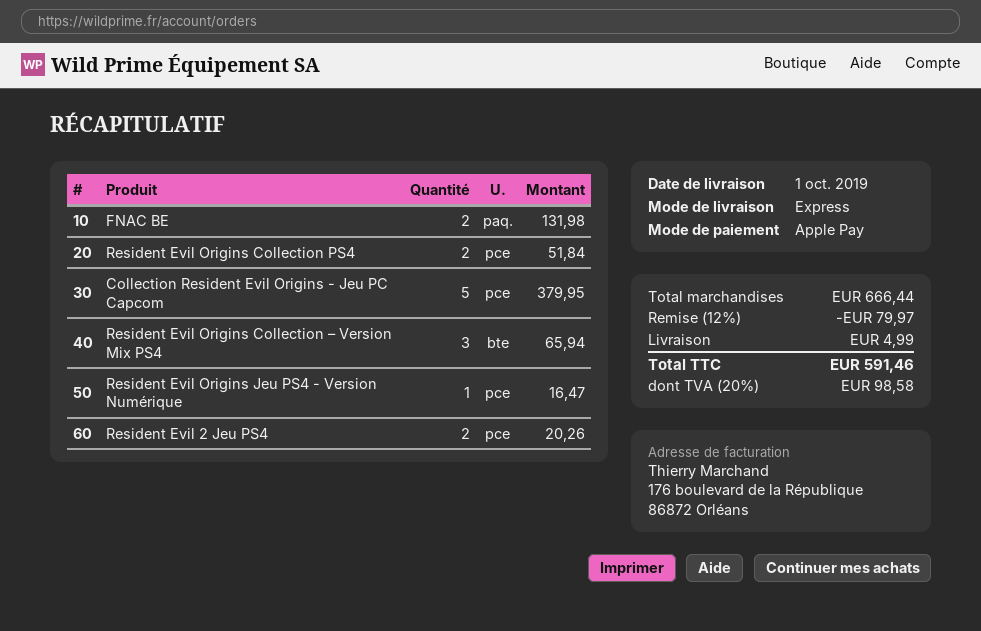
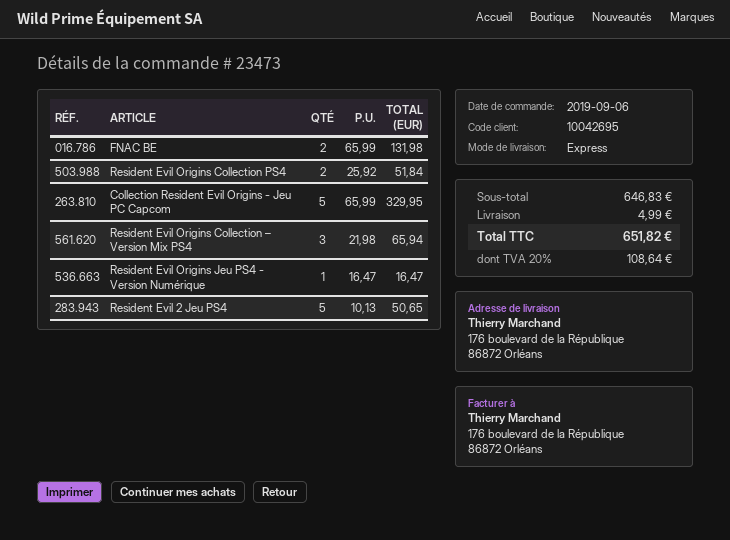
Collection Resident Evil Origins - Jeu PC Capcom: 5 for 379.95 -> 5 for 329.95
Resident Evil 2 Jeu PS4: 2 for 20.26 -> 5 for 50.65
subtotal: 666.44 -> 646.83
discount: 12% = 79.97 -> none
tax: 20% = 98.58 -> 20% = 108.64
total: 591.46 -> 651.82

